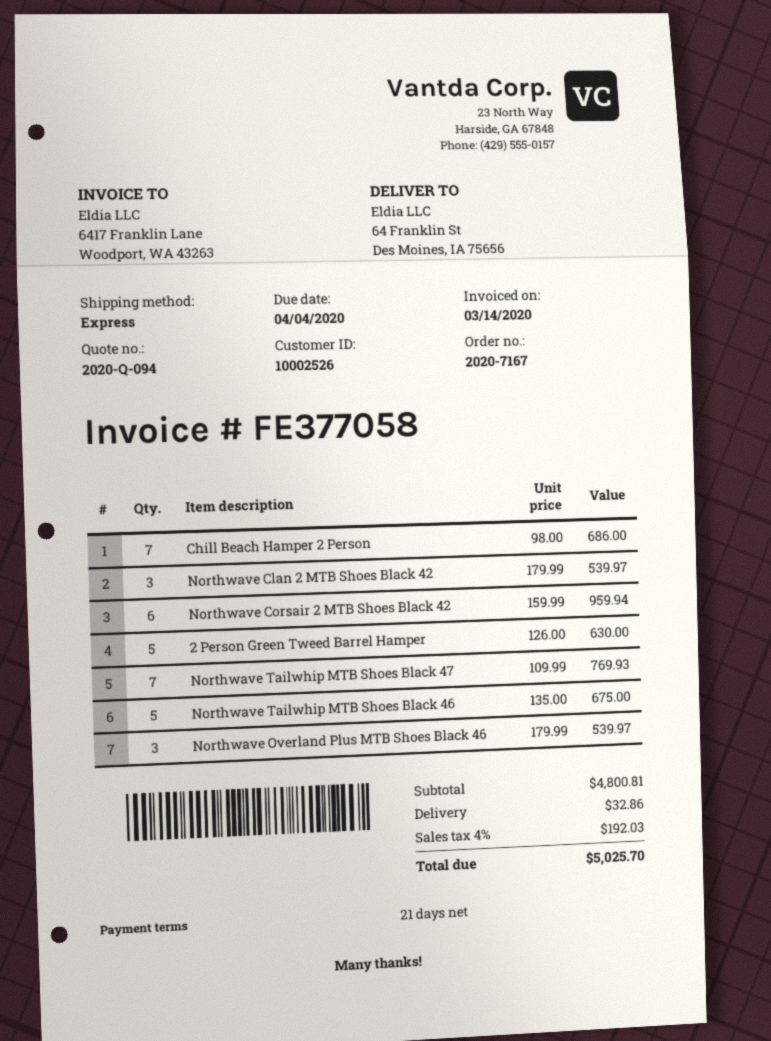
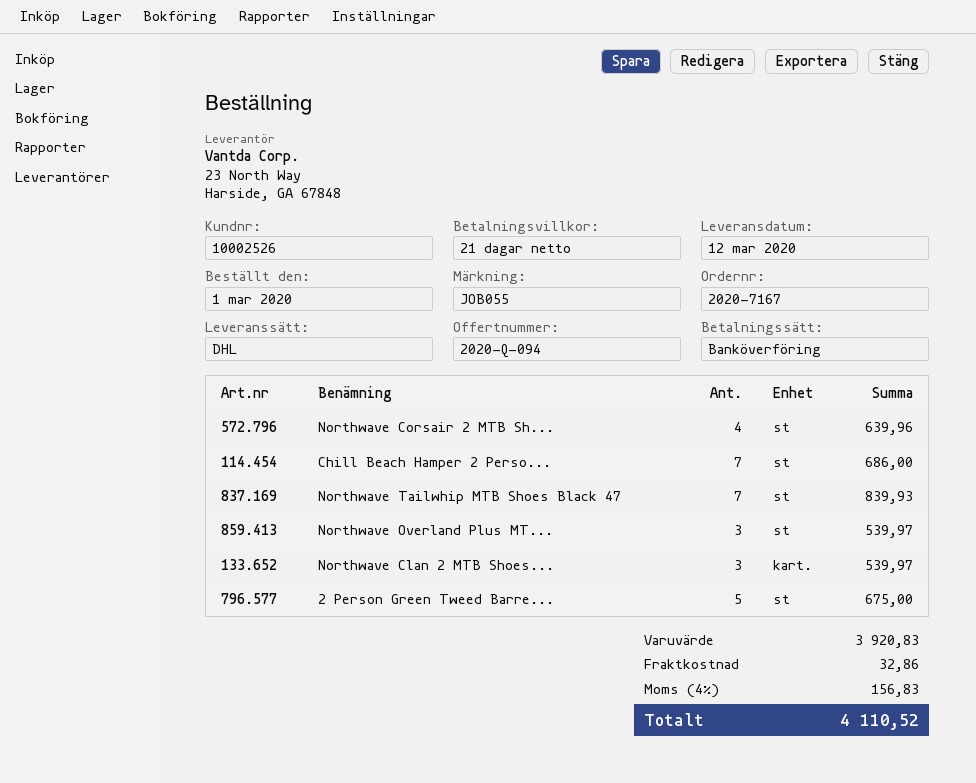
shipping method: express -> DHL
Northwave Corsair 2 MTB Shoes Black 42: 6 for 959.94 -> 4 for 639.96
2 Person Green Tweed Barrel Hamper: 5 for 630.00 -> 5 for 675.00
Northwave Tailwhip MTB Shoes Black 47: 7 for 769.93 -> 7 for 839.93
Northwave Tailwhip MTB Shoes Black 46: 5 for 675.00 -> none
subtotal: 4800.81 -> 3920.83
tax: 4% = 192.03 -> 4% = 156.83
total: 5025.70 -> 4110.52

